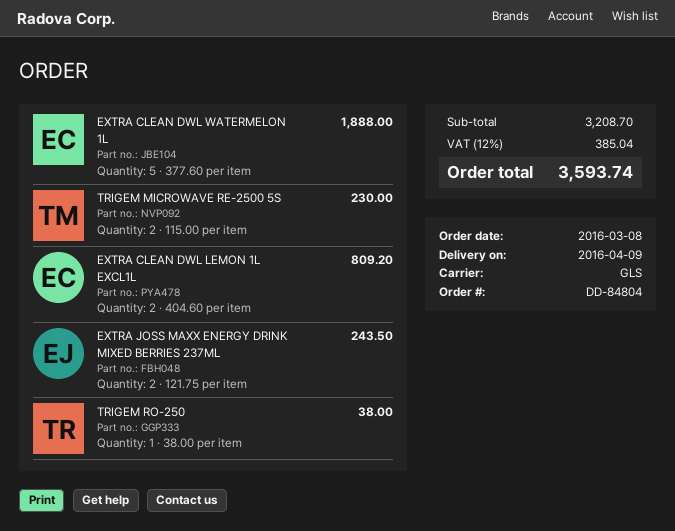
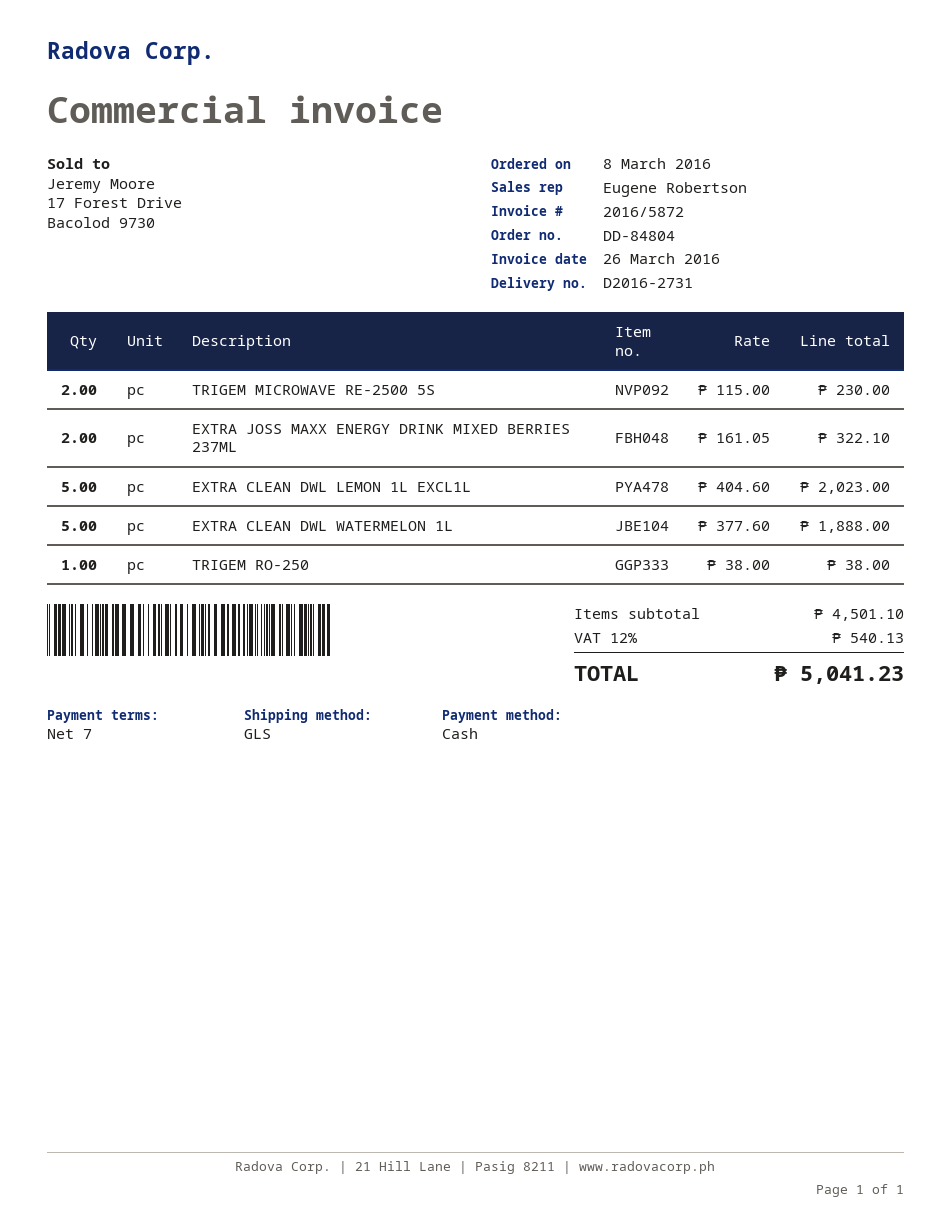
EXTRA CLEAN DWL LEMON 1L EXCL1L: 2 x 404.60 = 809.20 -> 5 x 404.60 = 2023.00
EXTRA JOSS MAXX ENERGY DRINK MIXED BERRIES 237ML: 2 x 121.75 = 243.50 -> 2 x 161.05 = 322.10
subtotal: 3208.70 -> 4501.10
tax: 12% = 385.04 -> 12% = 540.13
total: 3593.74 -> 5041.23

